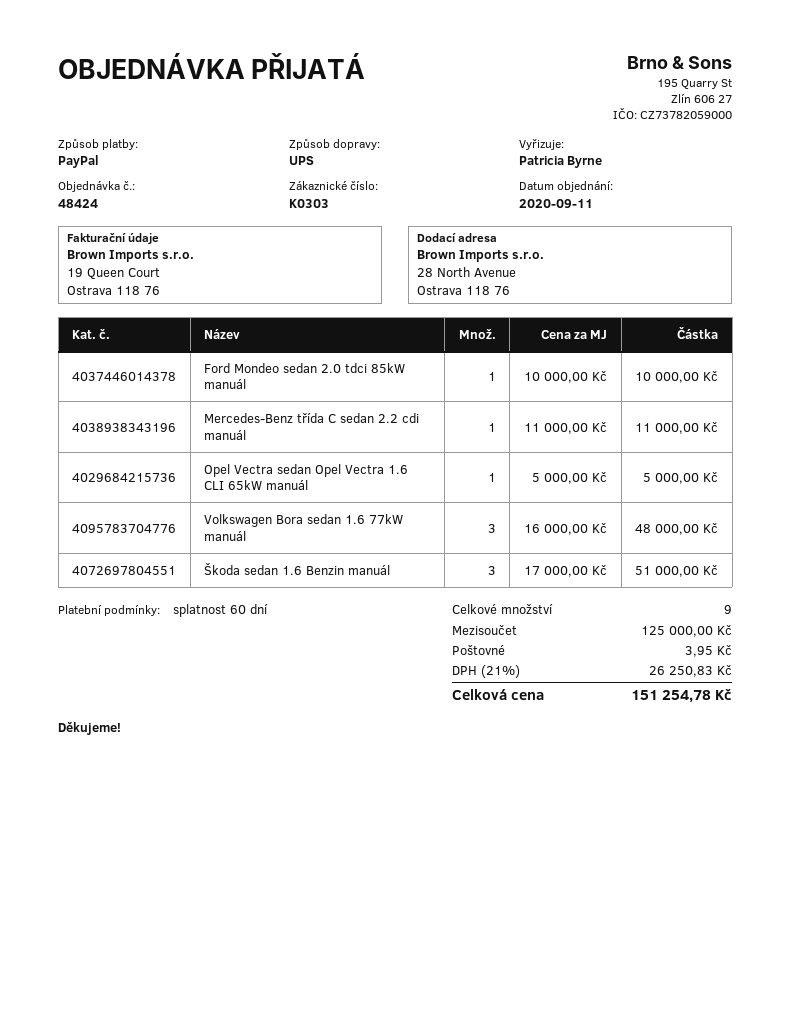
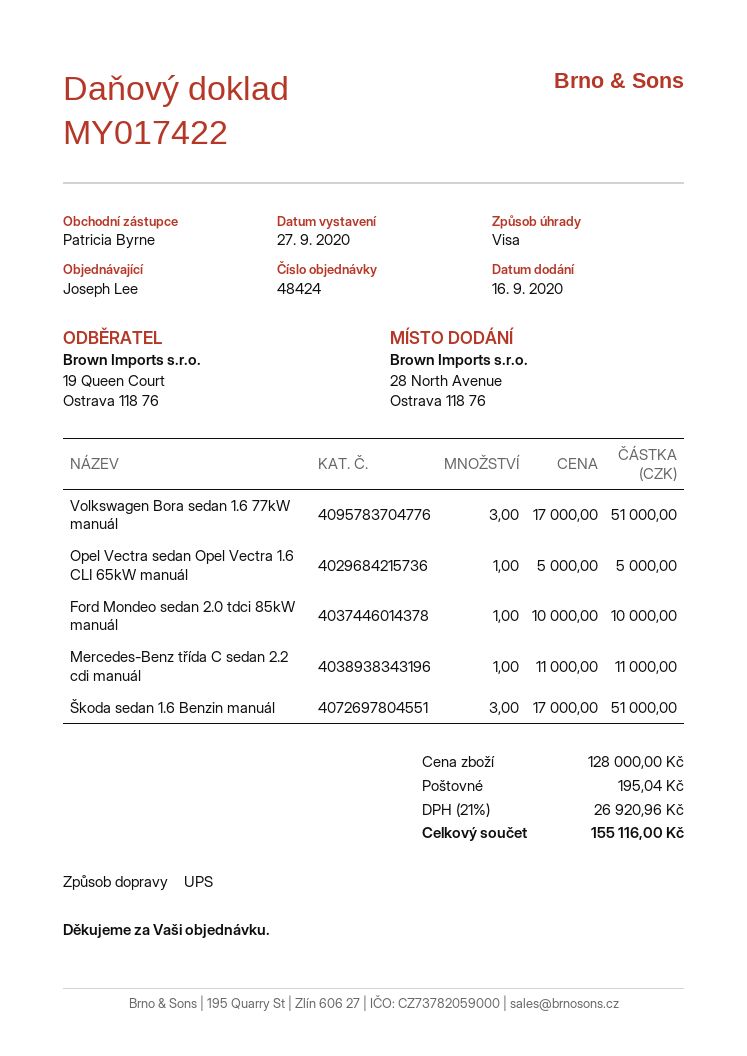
payment method: PayPal -> Visa
Volkswagen Bora sedan 1.6 77kW manuál: 3 x 16000.00 = 48000.00 -> 3 x 17000.00 = 51000.00
subtotal: 125000.00 -> 128000.00
shipping: 3.95 -> 195.04
tax: 21% = 26250.83 -> 21% = 26920.96
total: 151254.78 -> 155116.00

